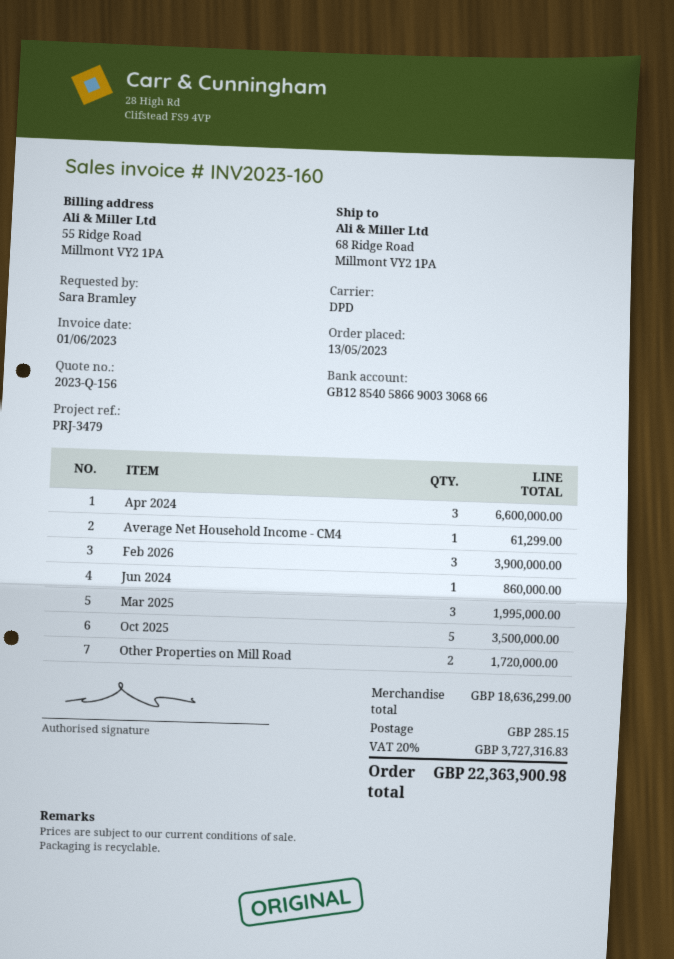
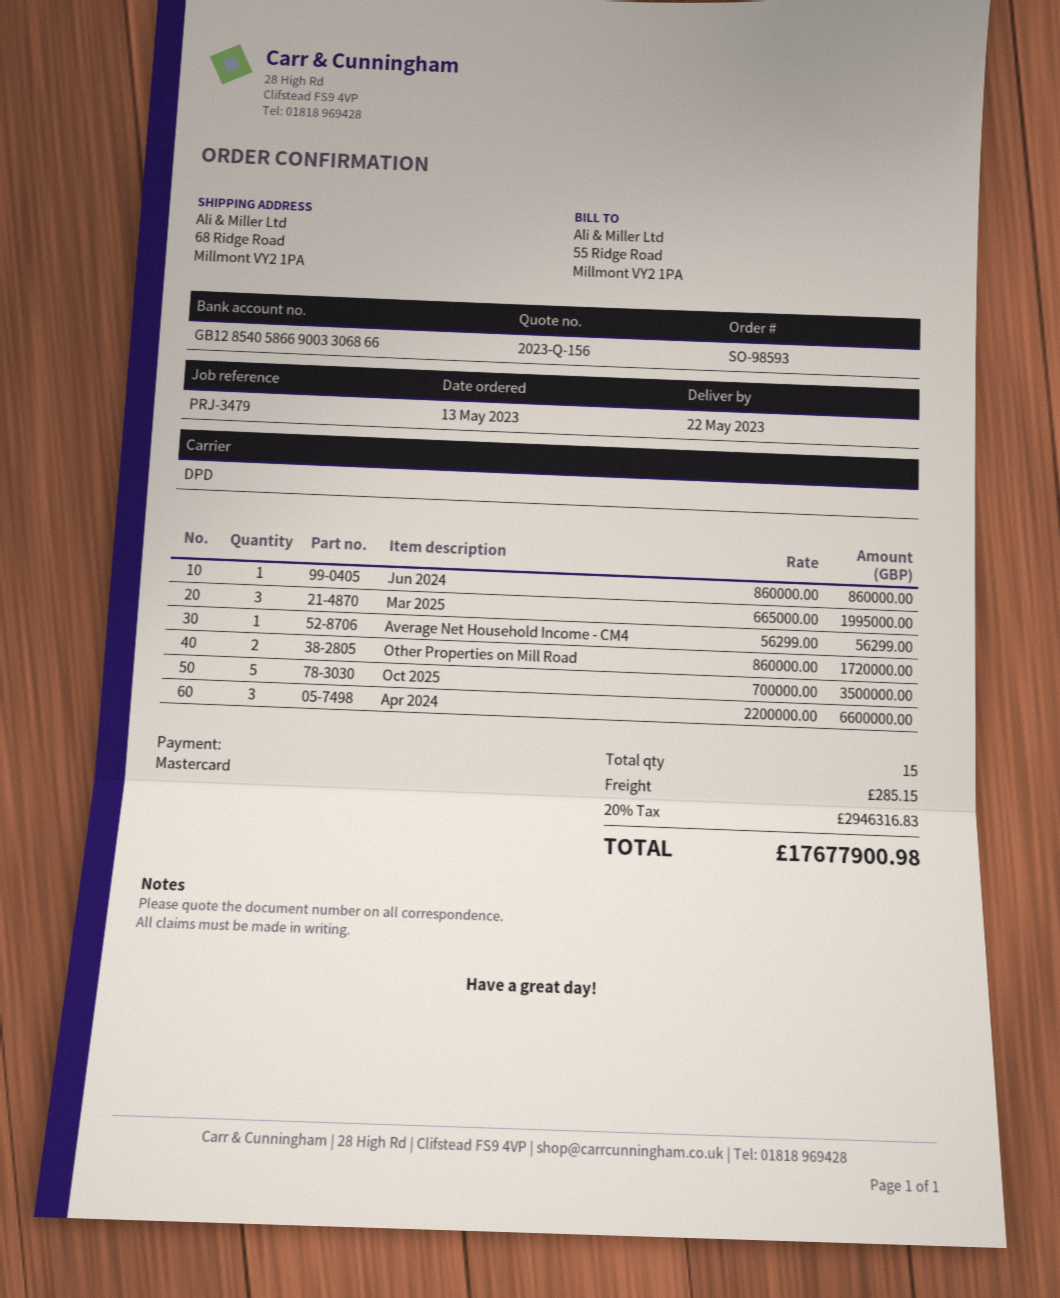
Average Net Household Income - CM4: 1 for 61299.00 -> 1 for 56299.00
Feb 2026: 3 for 3900000.00 -> none
tax: 20% = 3727316.83 -> 20% = 2946316.83
total: 22363900.98 -> 17677900.98

